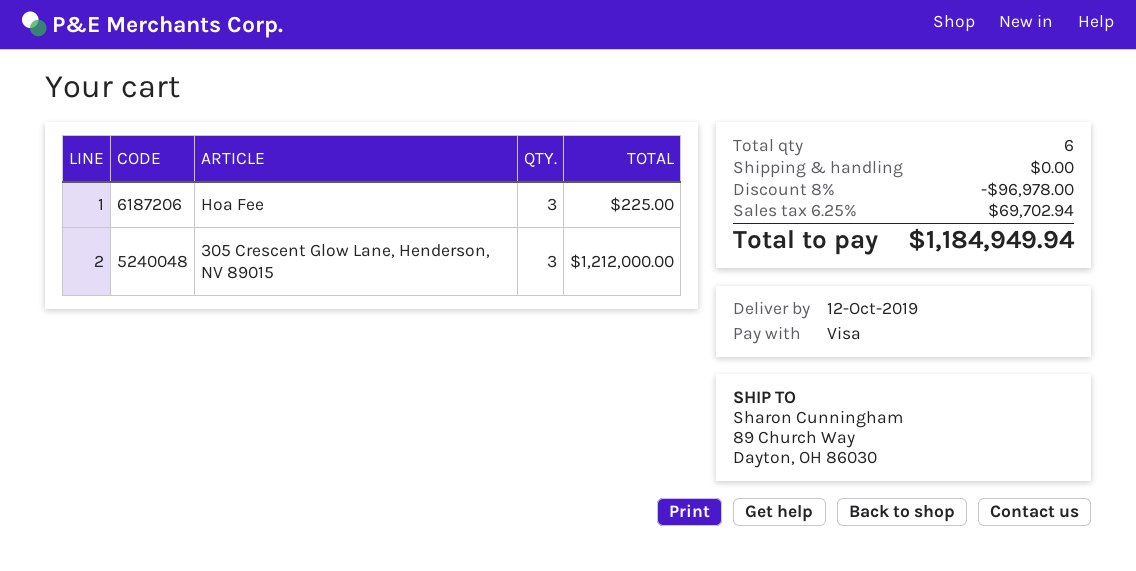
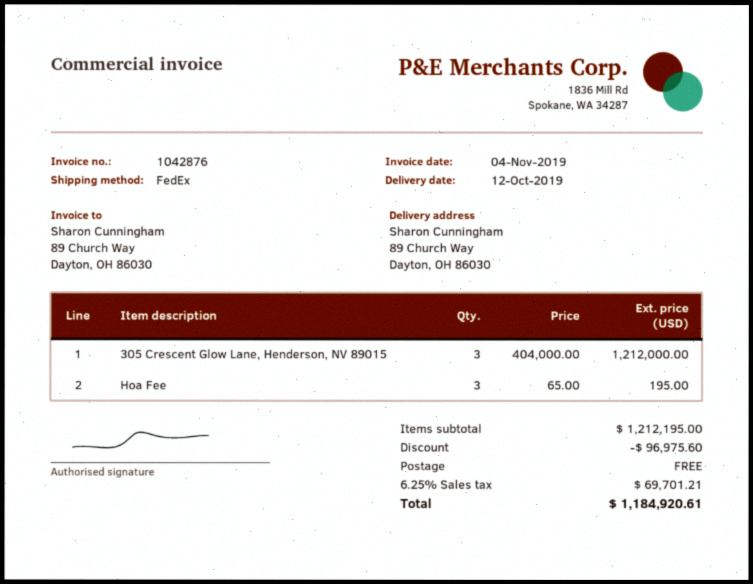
Hoa Fee: 3 for 225.00 -> 3 for 195.00
discount: 96978.00 -> 96975.60
tax: 6.25% = 69702.94 -> 6.25% = 69701.21
total: 1184949.94 -> 1184920.61

